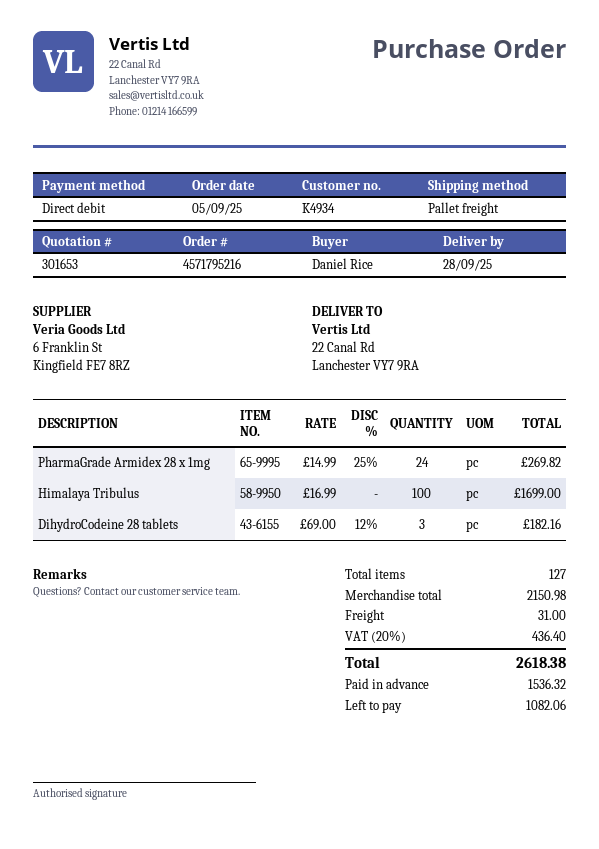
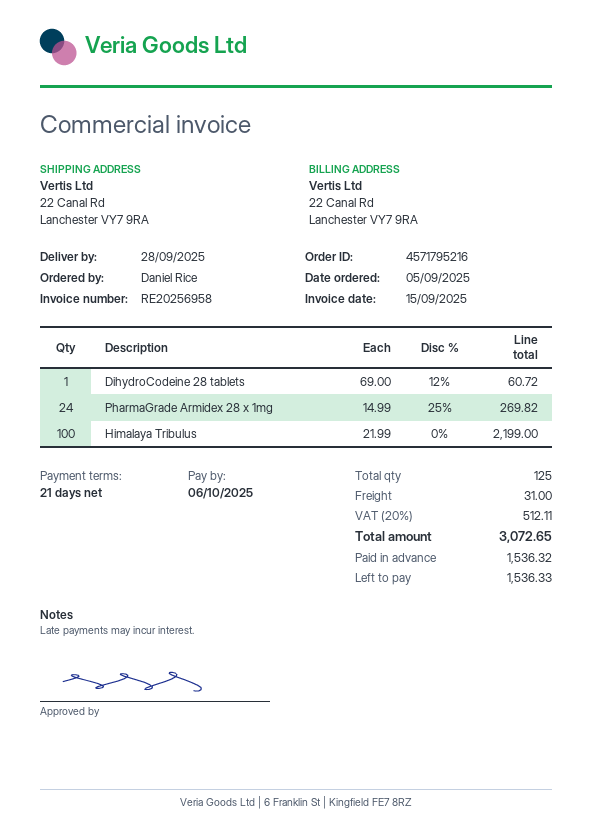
Himalaya Tribulus: 100 x 16.99 = 1699.00 -> 100 x 21.99 = 2199.00
DihydroCodeine 28 tablets: 3 x 69.00 - 12% = 182.16 -> 1 x 69.00 - 12% = 60.72
total quantity: 127 -> 125
tax: 20% = 436.40 -> 20% = 512.11
total: 2618.38 -> 3072.65
balance: 1082.06 -> 1536.33

